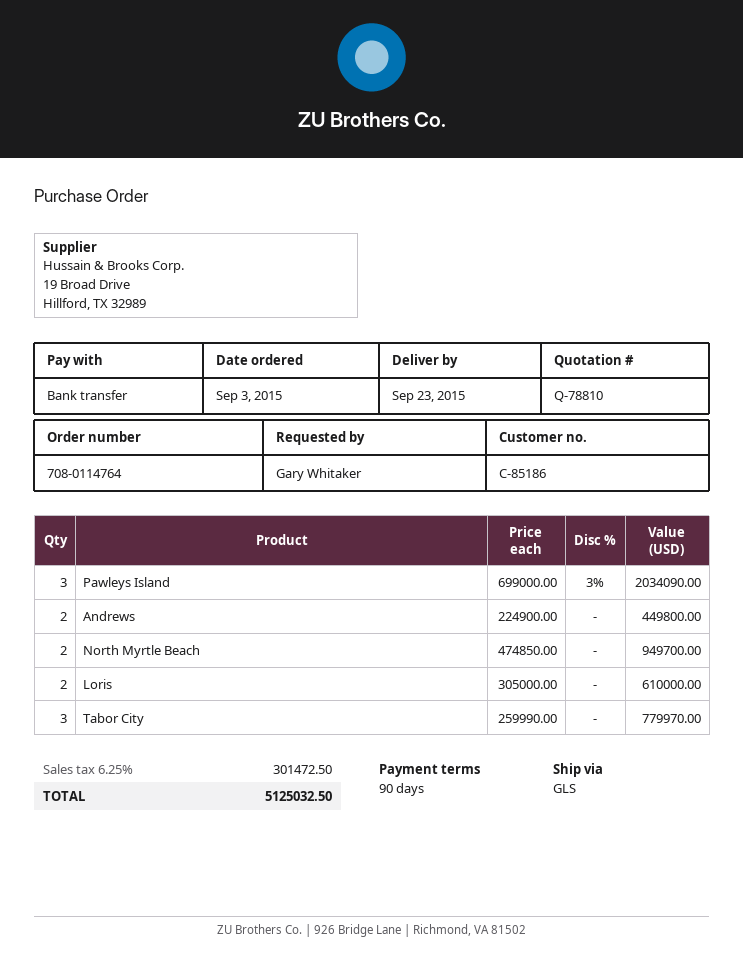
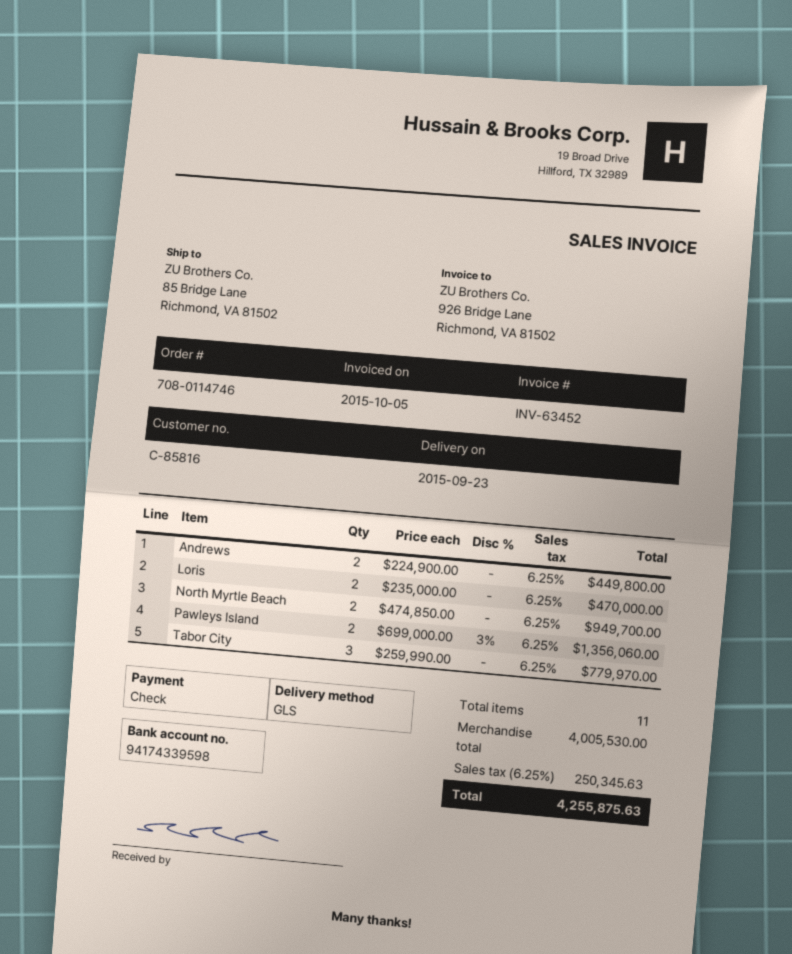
order number: 708-0114764 -> 708-0114746
customer number: C-85186 -> C-85816
payment method: bank transfer -> cheque
Pawleys Island: 3 x 699000.00 - 3% = 2034090.00 -> 2 x 699000.00 - 3% = 1356060.00
Loris: 2 x 305000.00 = 610000.00 -> 2 x 235000.00 = 470000.00
tax: 6.25% = 301472.50 -> 6.25% = 250345.63
total: 5125032.50 -> 4255875.63

